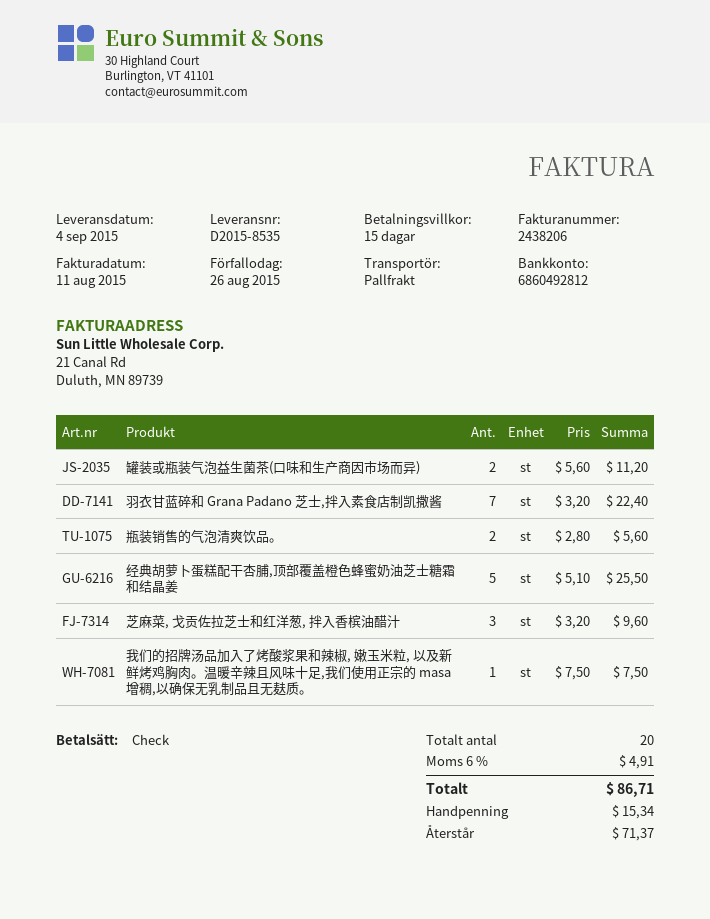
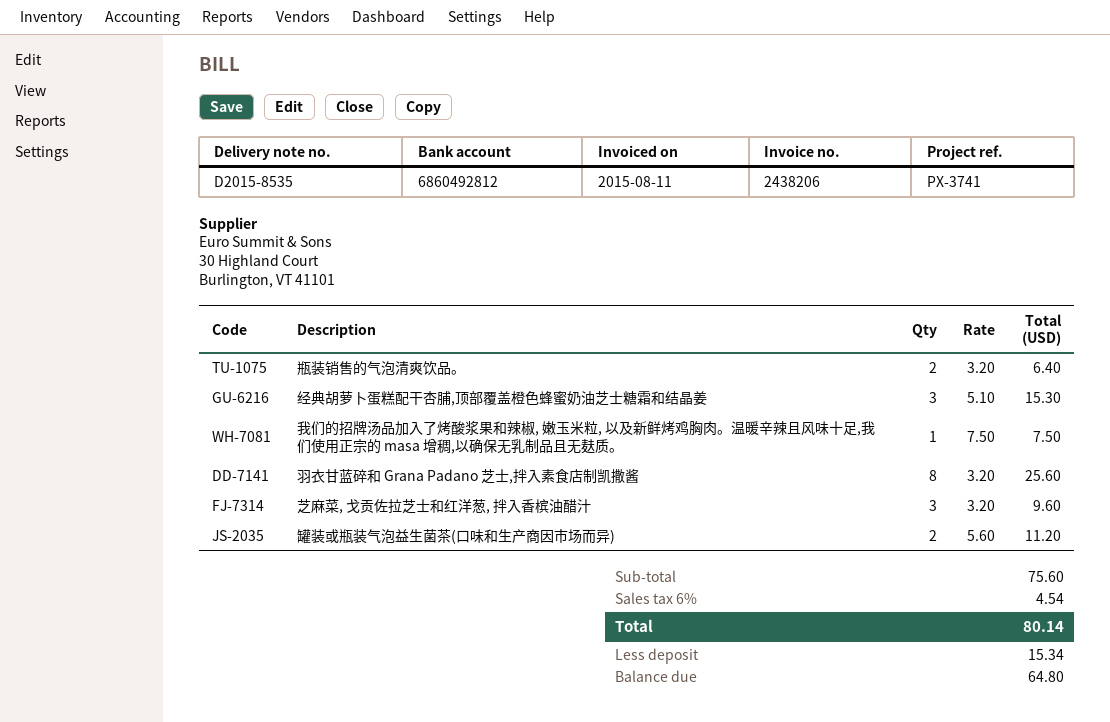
羽衣甘蓝碎和 Grana Padano 芝士,拌入素食店制凯撒酱: 7 x 3.20 = 22.40 -> 8 x 3.20 = 25.60
瓶装销售的气泡清爽饮品。: 2 x 2.80 = 5.60 -> 2 x 3.20 = 6.40
经典胡萝卜蛋糕配干杏脯,顶部覆盖橙色蜂蜜奶油芝士糖霜和结晶姜: 5 x 5.10 = 25.50 -> 3 x 5.10 = 15.30
tax: 6% = 4.91 -> 6% = 4.54
total: 86.71 -> 80.14
balance: 71.37 -> 64.80

